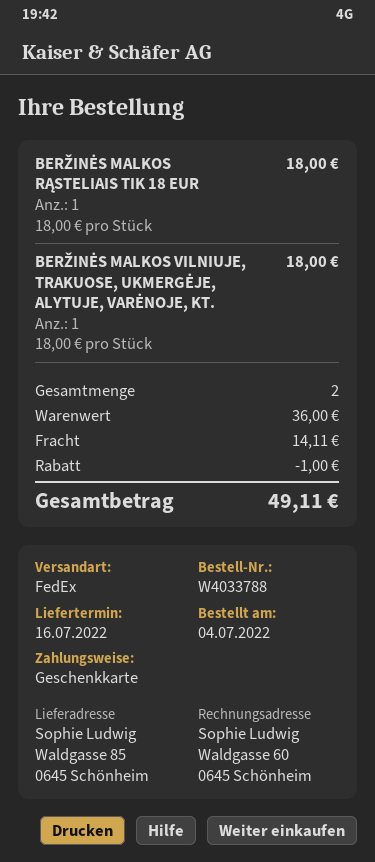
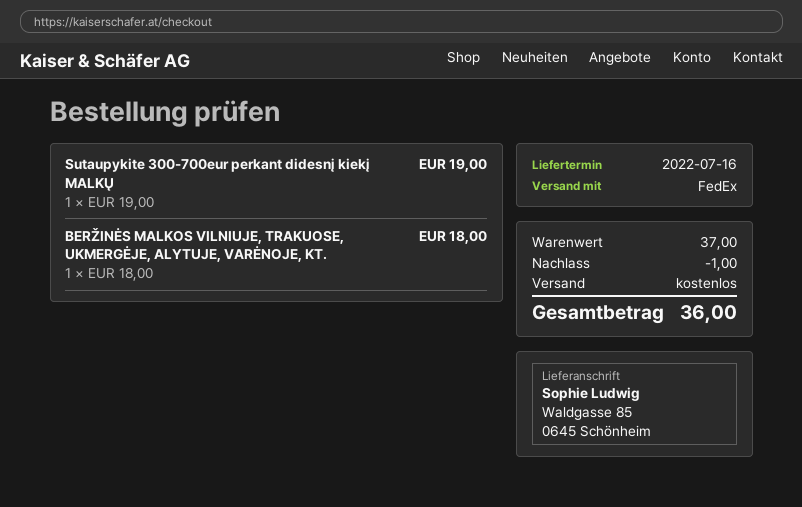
BERŽINĖS MALKOS RĄSTELIAIS TIK 18 EUR: 1 x 18.00 = 18.00 -> none
Sutaupykite 300-700eur perkant didesnį kiekį MALKŲ: none -> 1 x 19.00 = 19.00
subtotal: 36.00 -> 37.00
shipping: 14.11 -> 0.00
total: 49.11 -> 36.00

